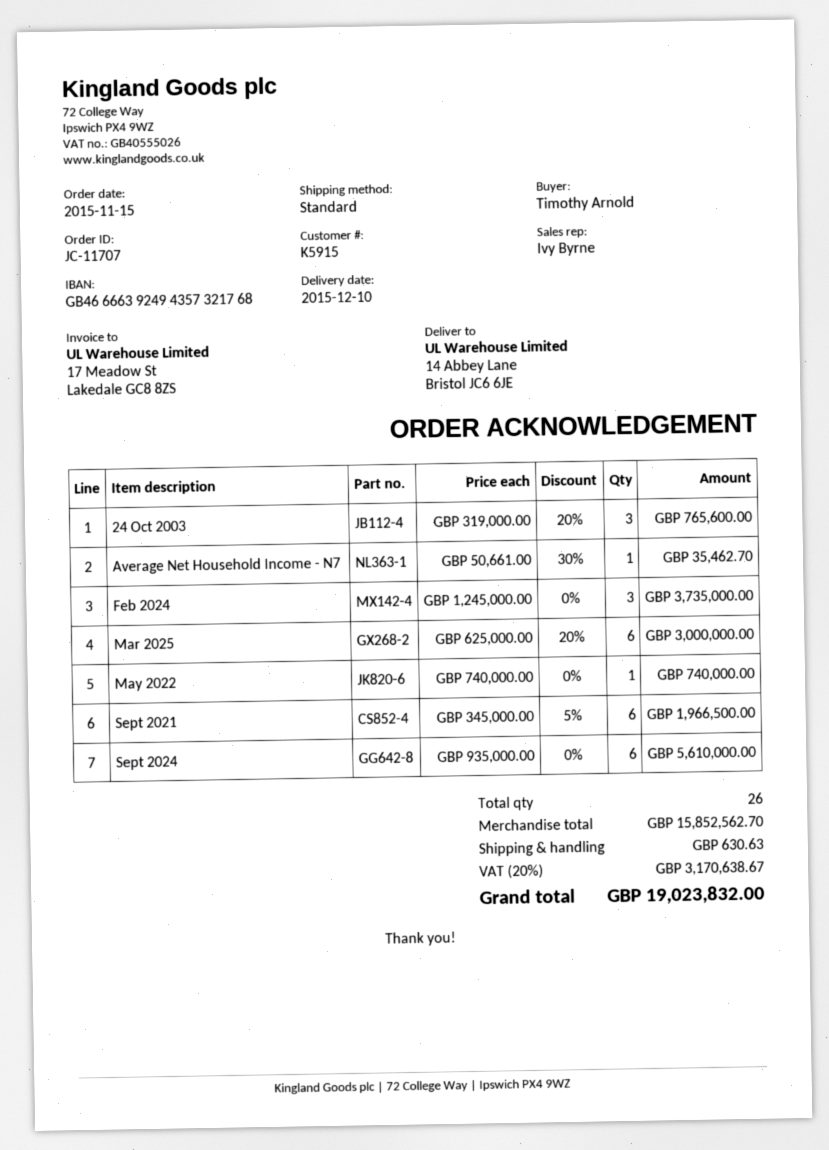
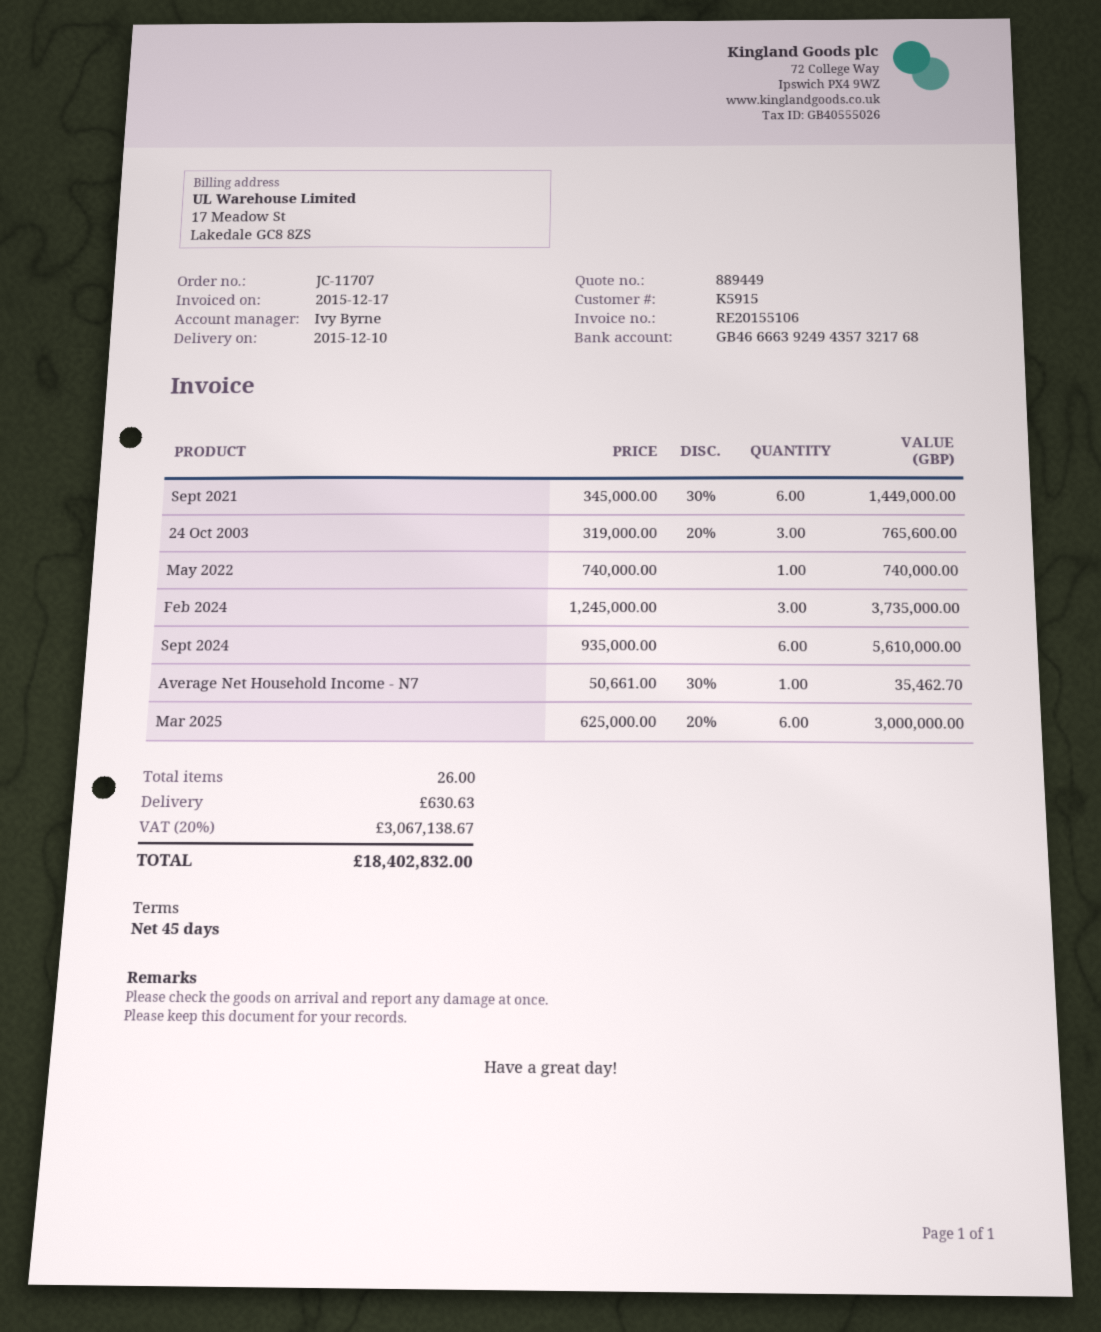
Sept 2021: 6 x 345000.00 - 5% = 1966500.00 -> 6 x 345000.00 - 30% = 1449000.00
tax: 20% = 3170638.67 -> 20% = 3067138.67
total: 19023832.00 -> 18402832.00

